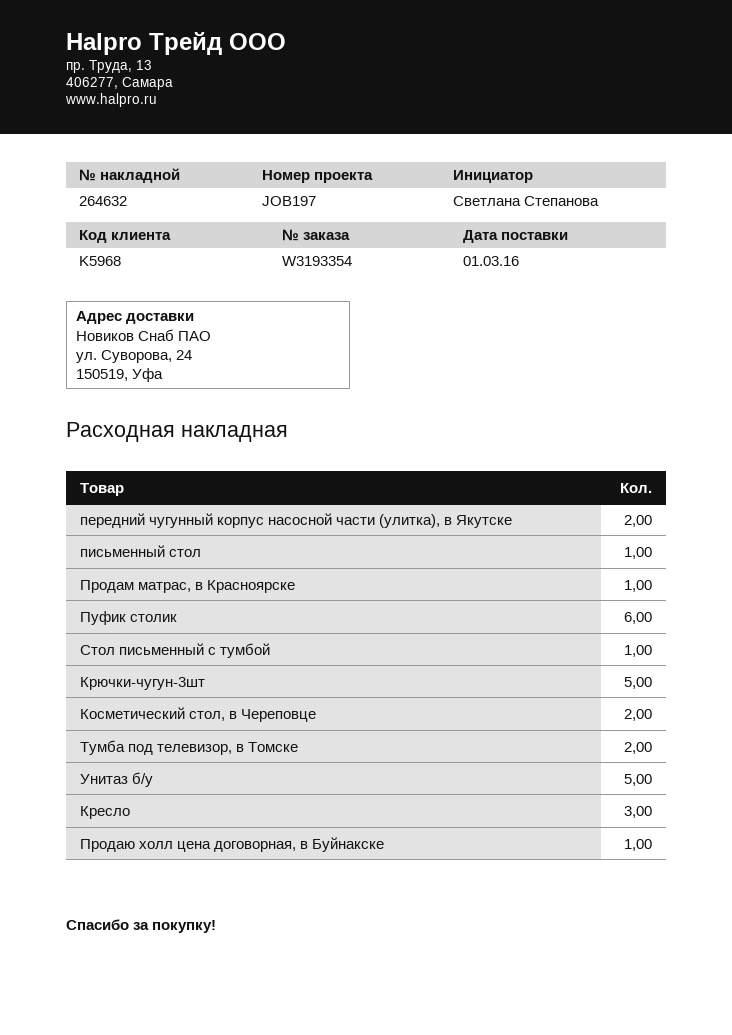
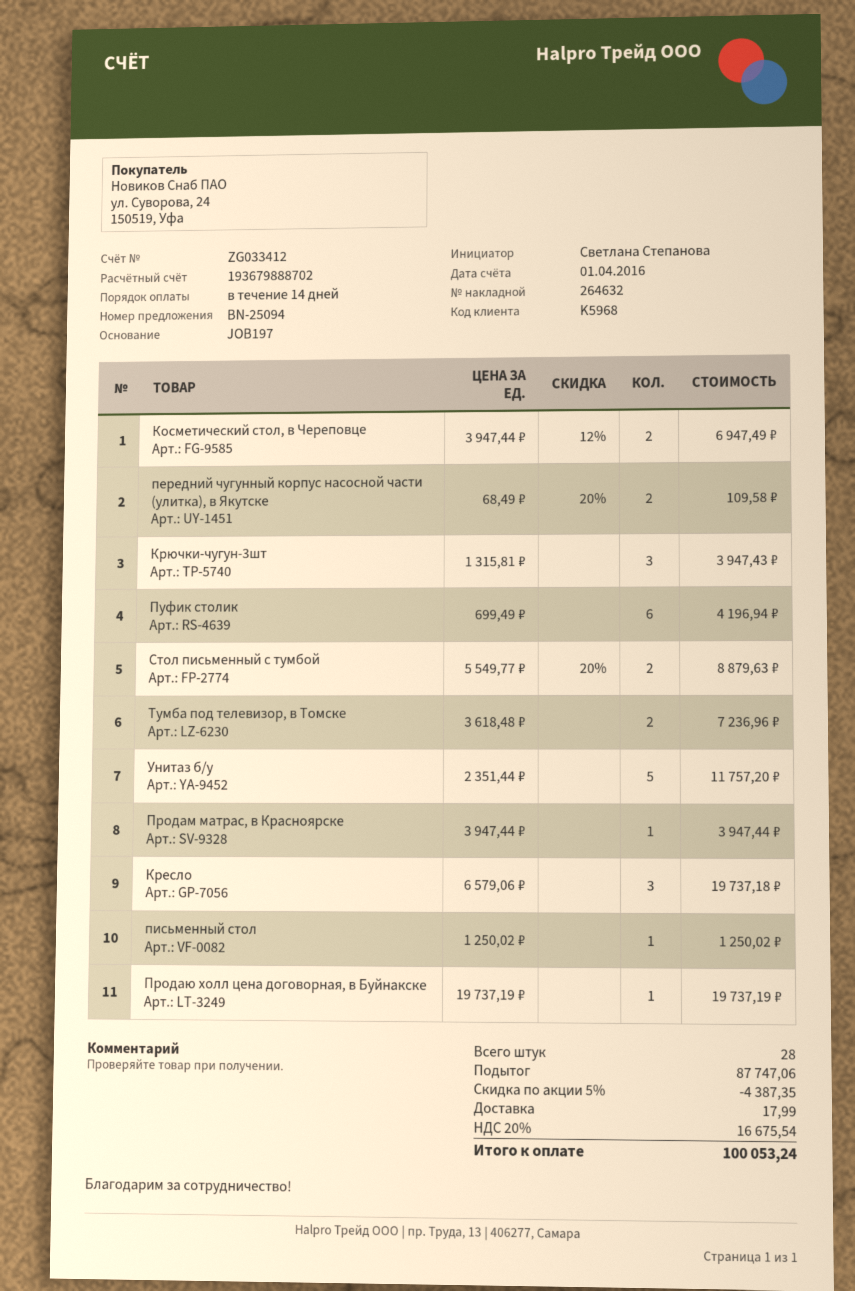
Стол письменный с тумбой: 1 -> 2
Крючки-чугун-3шт: 5 -> 3

